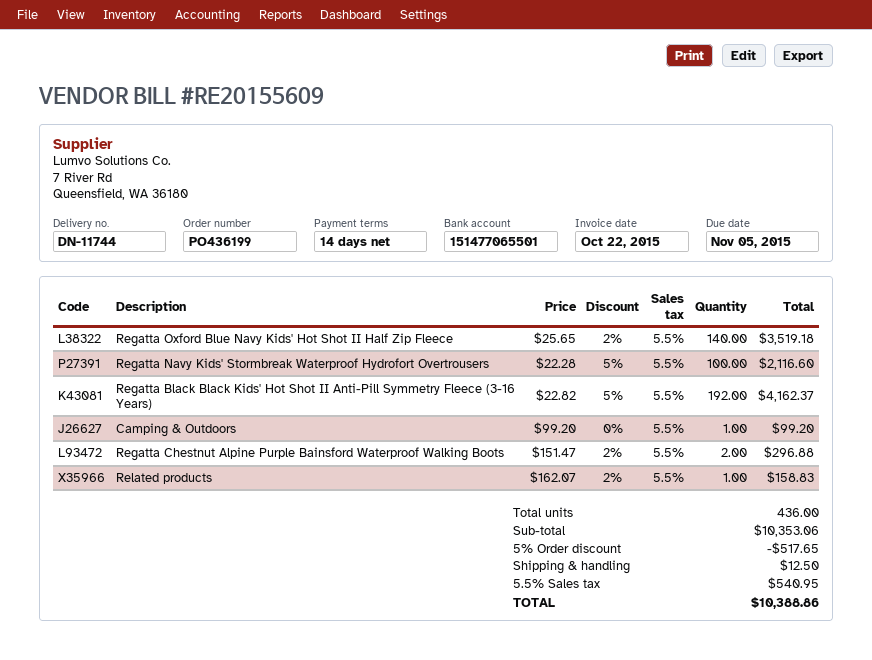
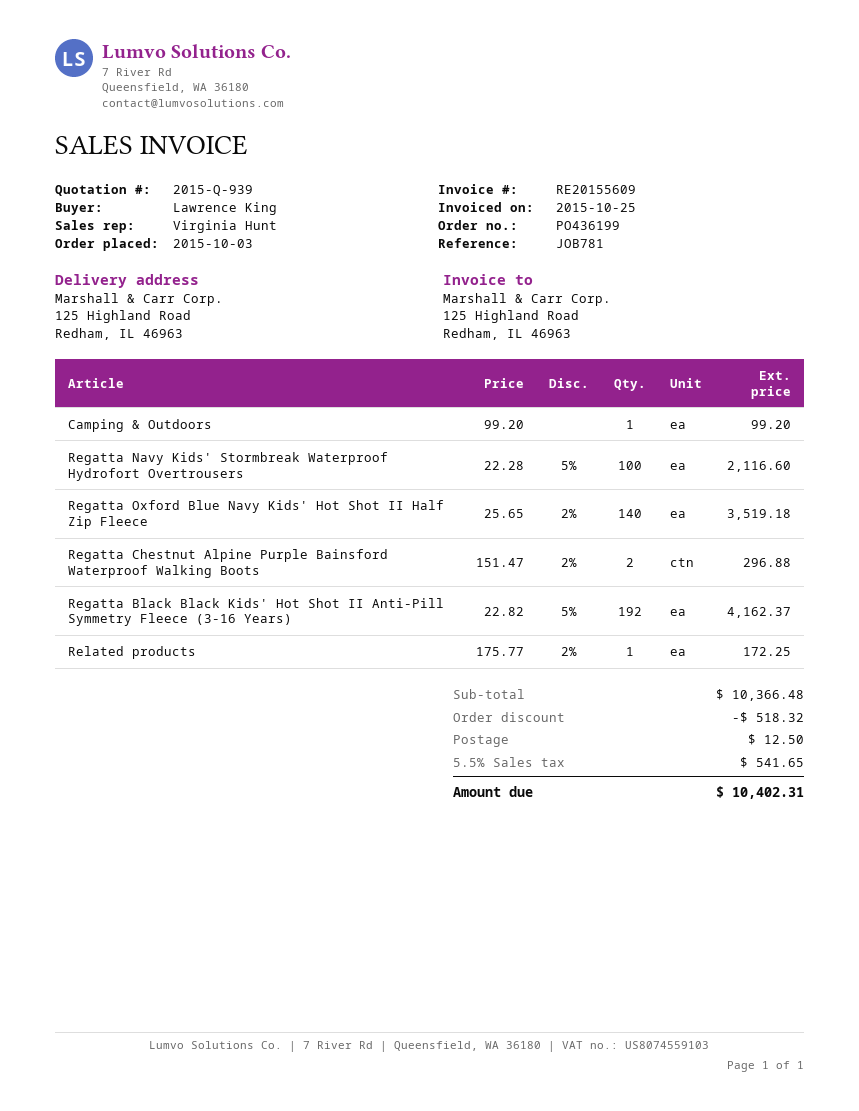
invoice date: 2015-10-22 -> 2015-10-25
Related products: 1 x 162.07 - 2% = 158.83 -> 1 x 175.77 - 2% = 172.25
subtotal: 10353.06 -> 10366.48
discount: 517.65 -> 518.32
tax: 5.5% = 540.95 -> 5.5% = 541.65
total: 10388.86 -> 10402.31

